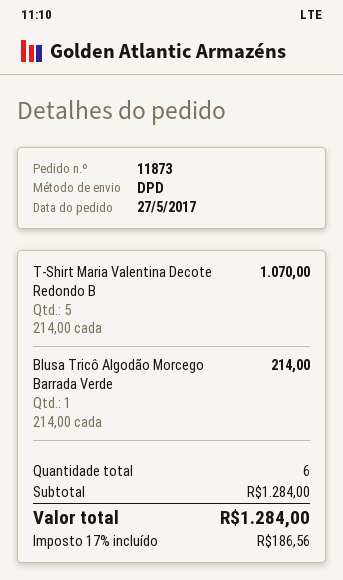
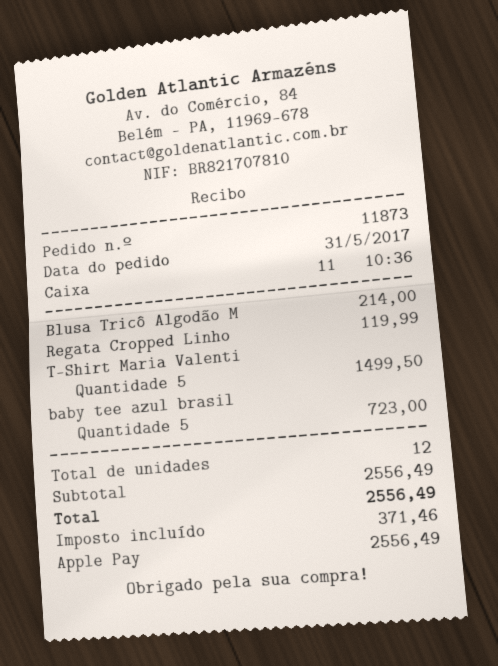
order date: 2017-05-27 -> 2017-05-31
T-Shirt Maria Valentina Decote Redondo B: 5 for 1070.00 -> 5 for 1499.50
Regata Cropped Linho: none -> 1 for 119.99
baby tee azul brasil: none -> 5 for 723.00
total quantity: 6 -> 12
subtotal: 1284.00 -> 2556.49
tax: 186.56 -> 371.46
total: 1284.00 -> 2556.49

